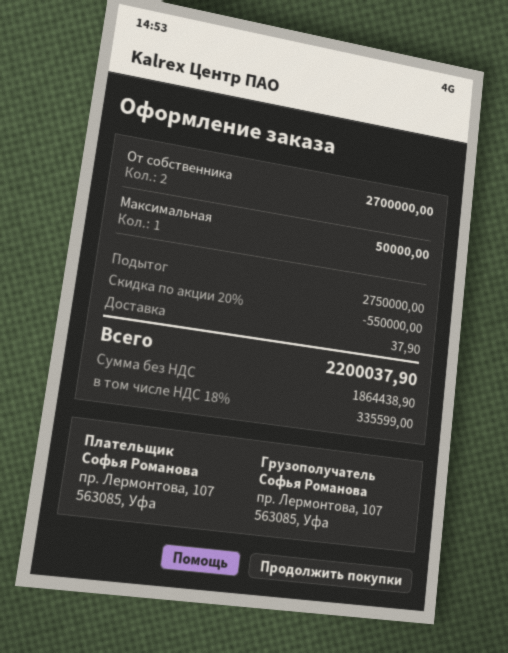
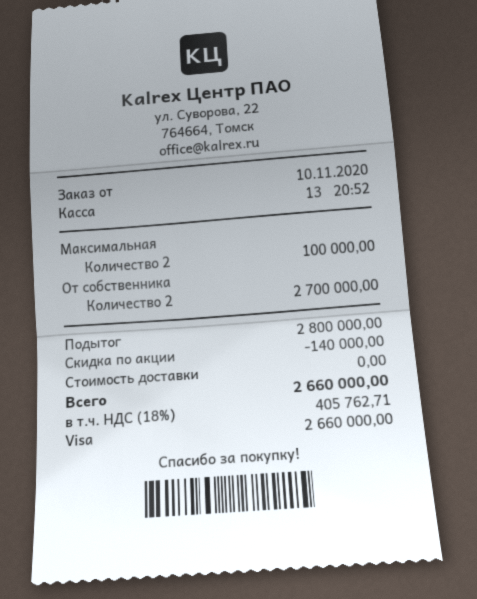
Максимальная: 1 for 50000.00 -> 2 for 100000.00
subtotal: 2750000.00 -> 2800000.00
discount: 550000.00 -> 140000.00
shipping: 37.90 -> 0.00
tax: 18% = 335599.00 -> 18% = 405762.71
total: 2200037.90 -> 2660000.00

